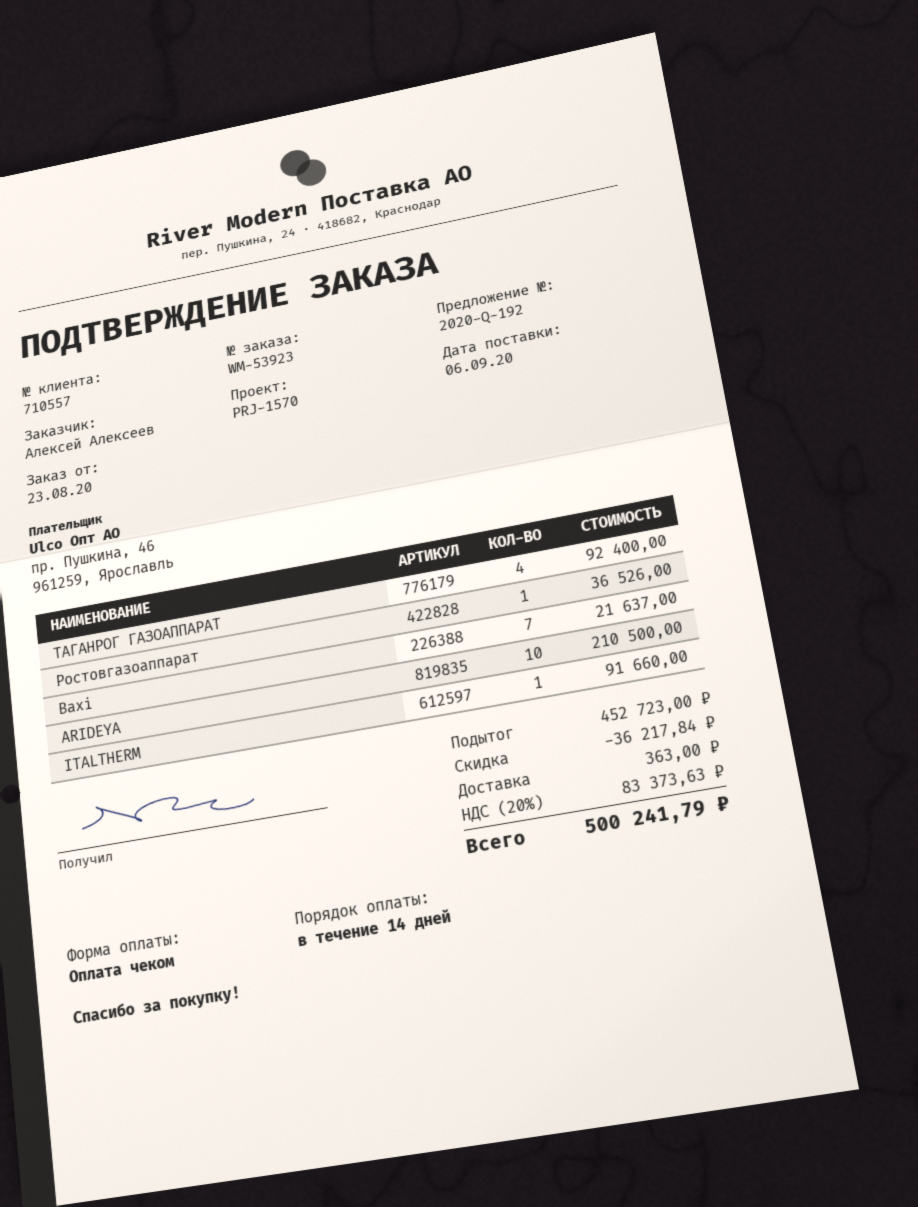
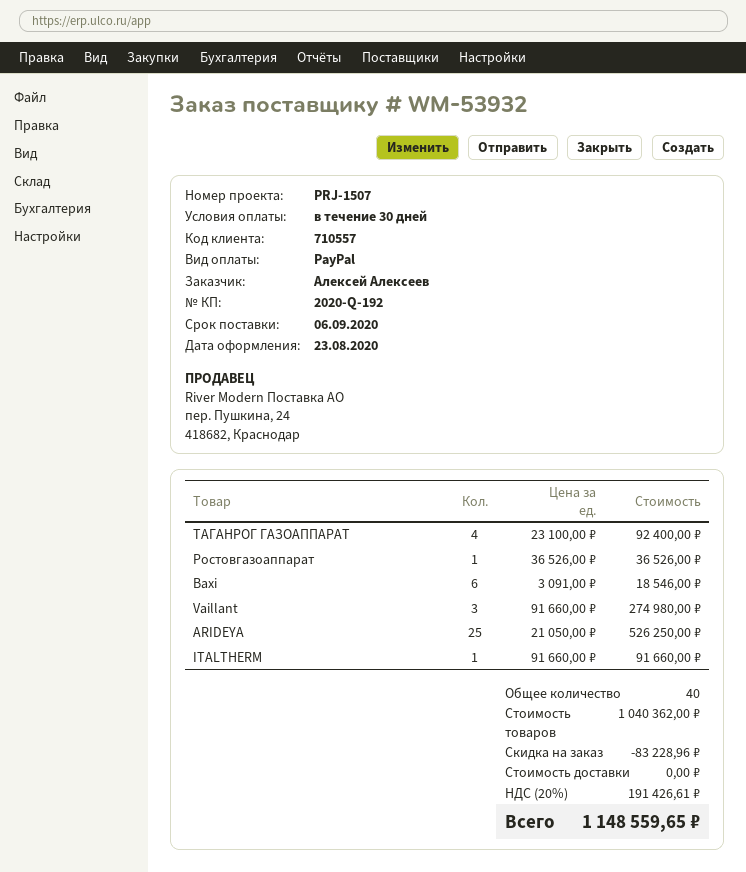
order number: WM-53923 -> WM-53932
payment terms: 14 days -> 30 days
reference: PRJ-1570 -> PRJ-1507
payment method: cheque -> PayPal
Baxi: 7 for 21637.00 -> 6 for 18546.00
ARIDEYA: 10 for 210500.00 -> 25 for 526250.00
Vaillant: none -> 3 for 274980.00
subtotal: 452723.00 -> 1040362.00
discount: 36217.84 -> 83228.96
shipping: 363.00 -> 0.00
tax: 20% = 83373.63 -> 20% = 191426.61
total: 500241.79 -> 1148559.65

